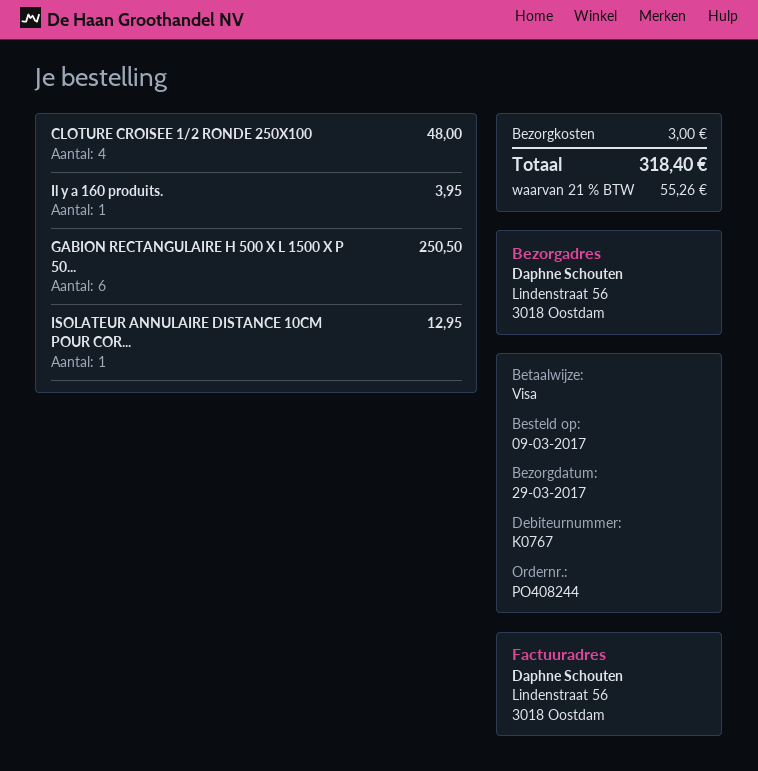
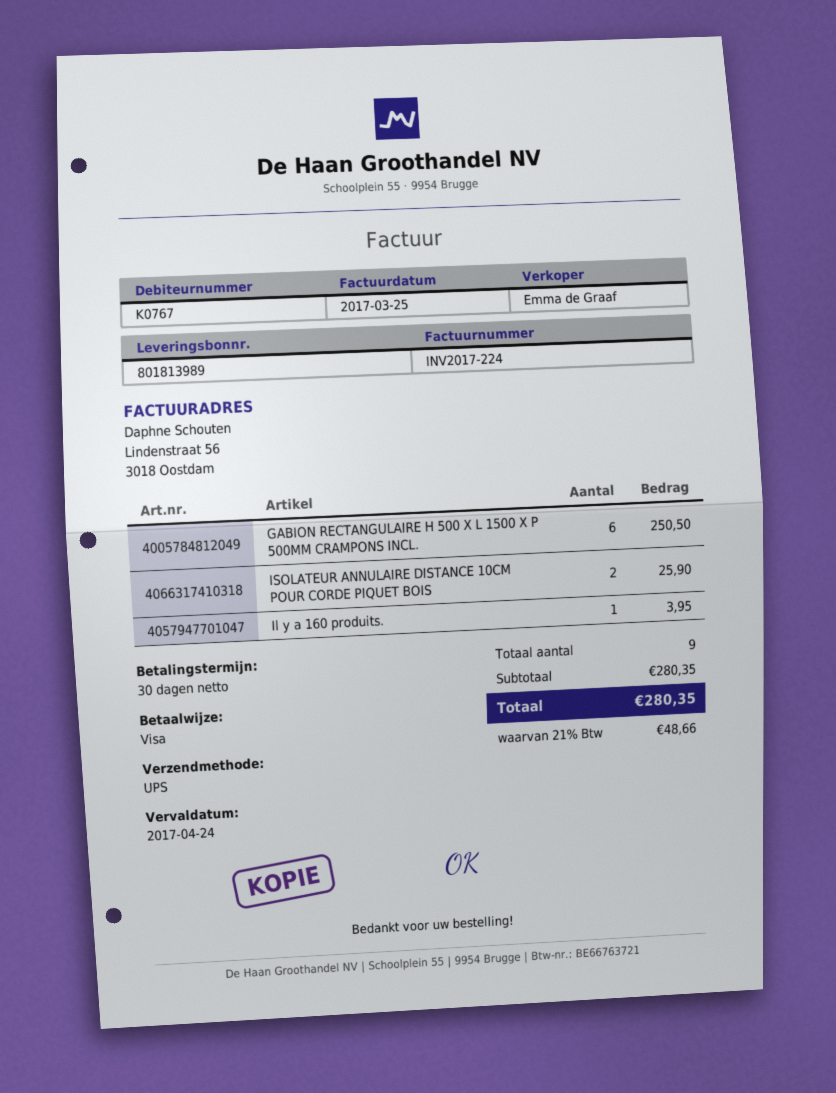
CLOTURE CROISEE 1/2 RONDE 250X100: 4 for 48.00 -> none
ISOLATEUR ANNULAIRE DISTANCE 10CM POUR COR...: 1 for 12.95 -> 2 for 25.90
shipping: 3.00 -> none
tax: 21% = 55.26 -> 21% = 48.66
total: 318.40 -> 280.35

